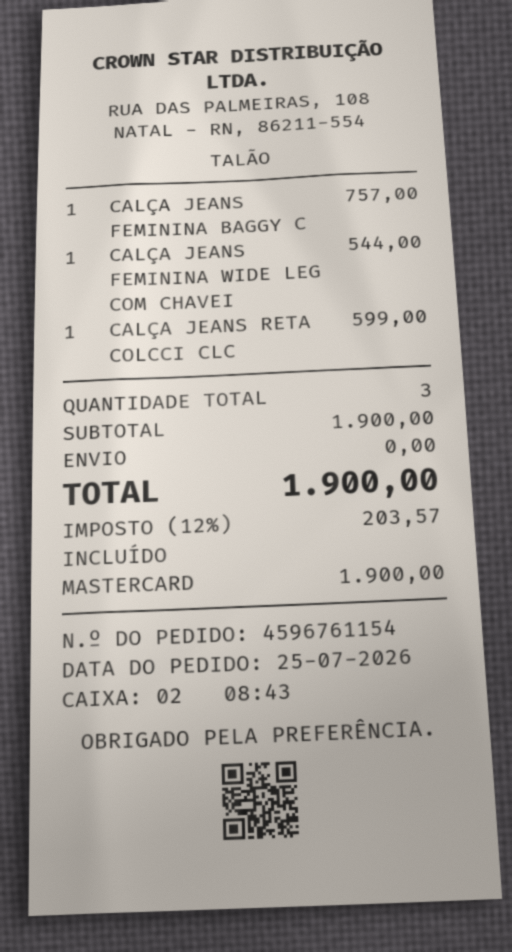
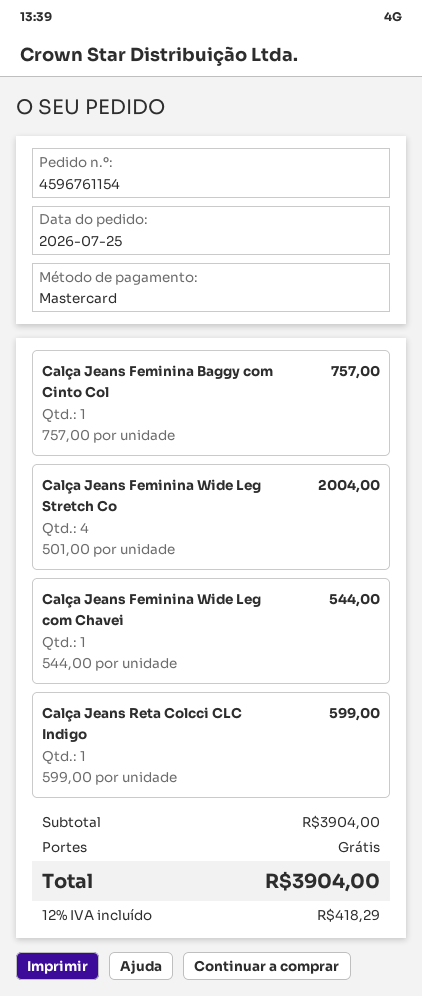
Calça Jeans Feminina Wide Leg Stretch Co: none -> 4 for 2004.00
subtotal: 1900.00 -> 3904.00
tax: 12% = 203.57 -> 12% = 418.29
total: 1900.00 -> 3904.00

